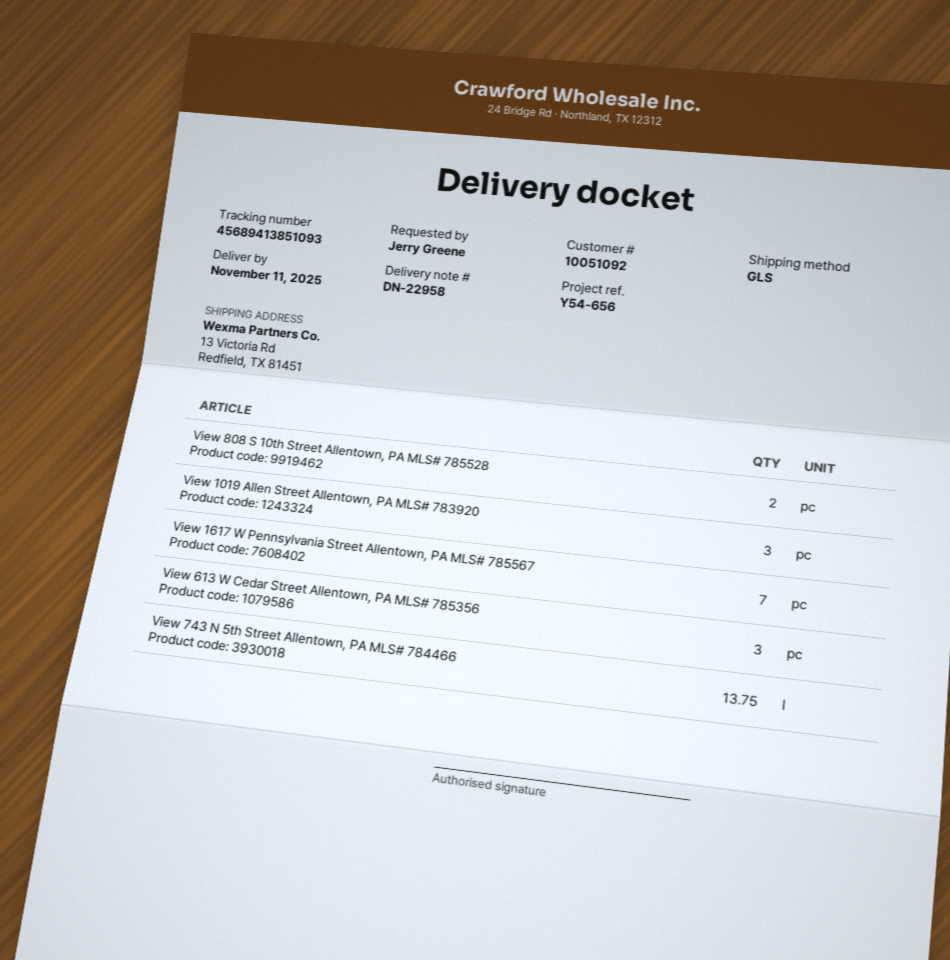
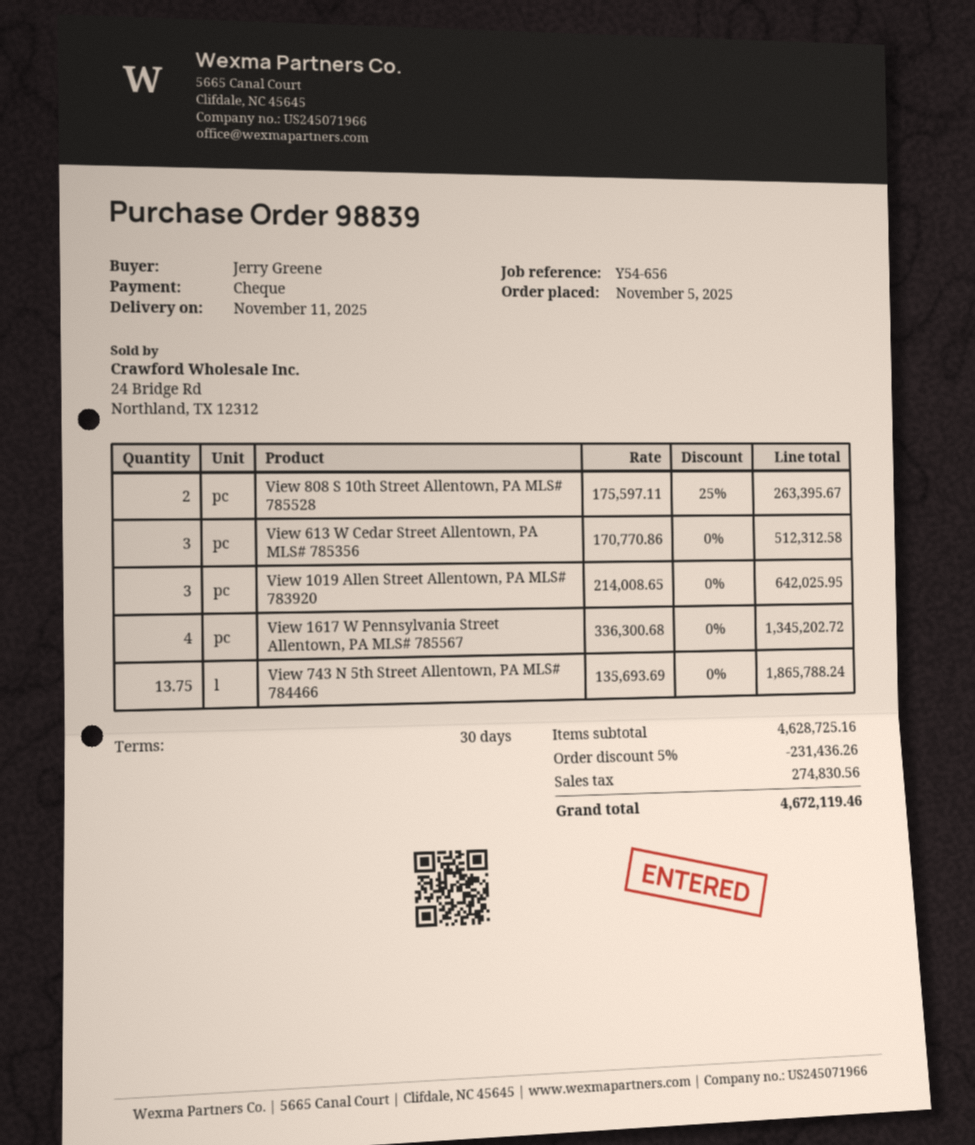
View 1617 W Pennsylvania Street Allentown, PA MLS# 785567: 7 -> 4

